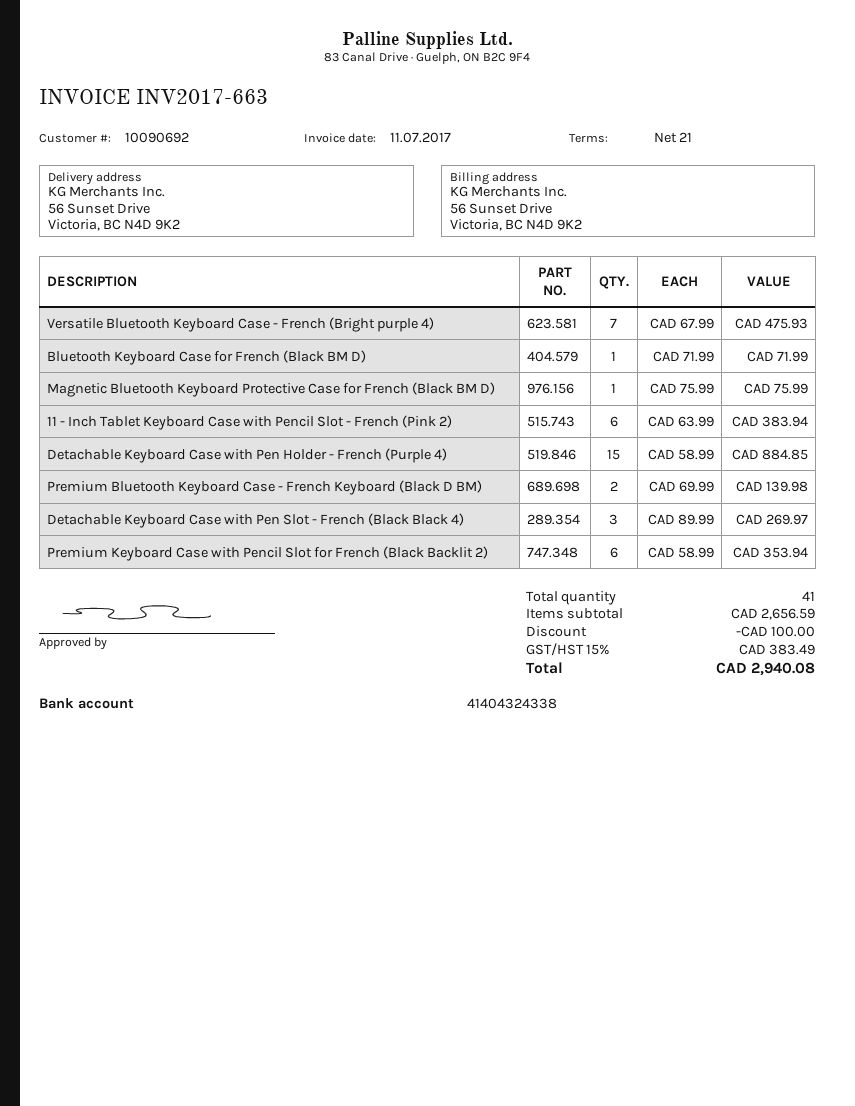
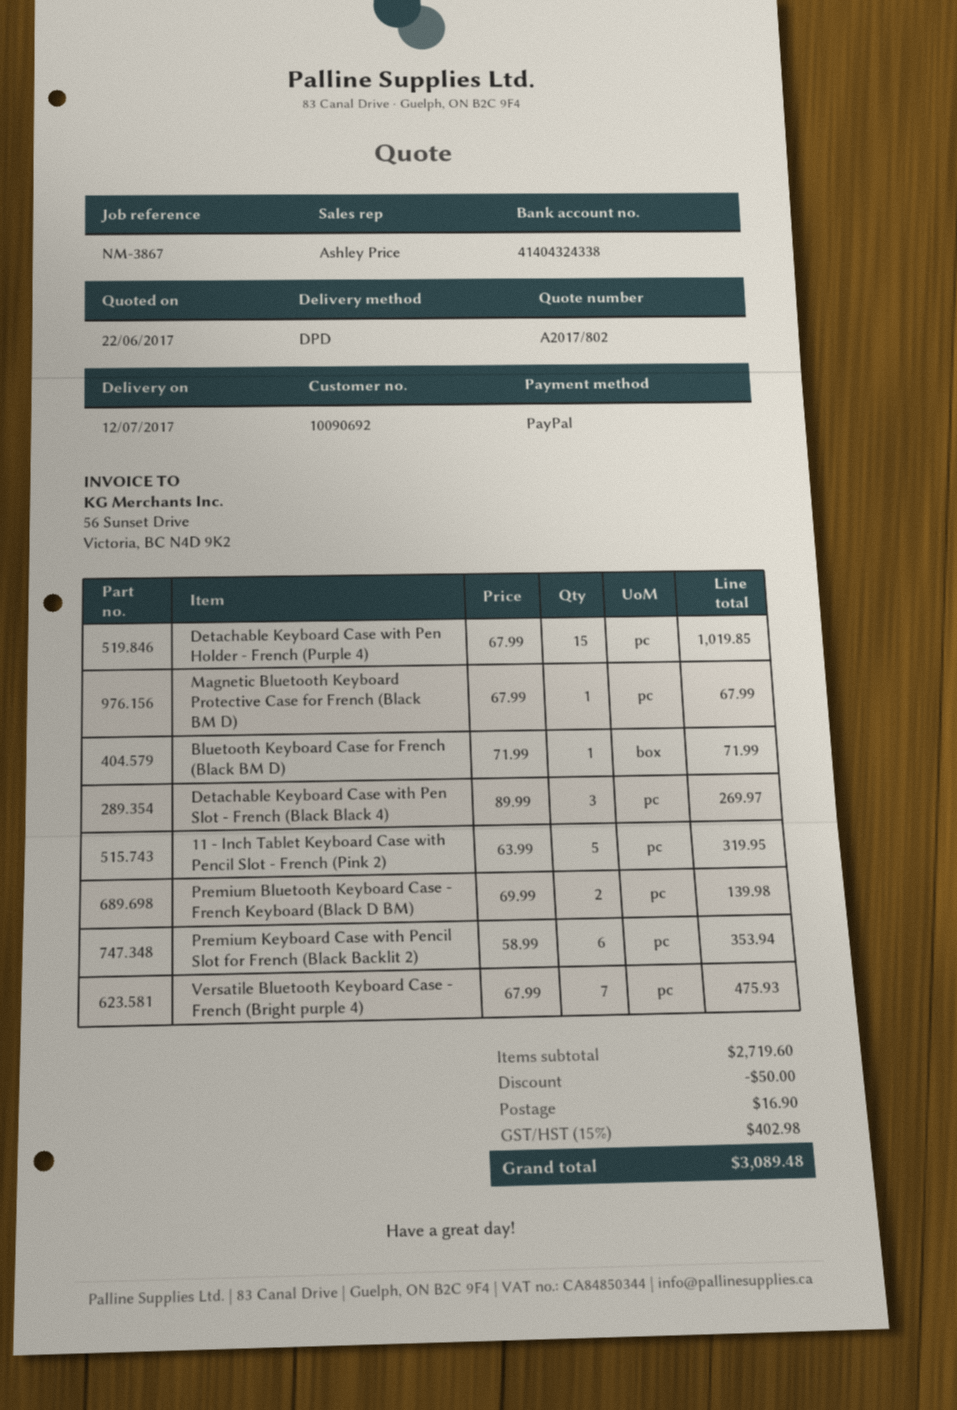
Magnetic Bluetooth Keyboard Protective Case for French (Black BM D): 1 x 75.99 = 75.99 -> 1 x 67.99 = 67.99
11 - Inch Tablet Keyboard Case with Pencil Slot - French (Pink 2): 6 x 63.99 = 383.94 -> 5 x 63.99 = 319.95
Detachable Keyboard Case with Pen Holder - French (Purple 4): 15 x 58.99 = 884.85 -> 15 x 67.99 = 1019.85
subtotal: 2656.59 -> 2719.60
discount: 100.00 -> 50.00
shipping: none -> 16.90
tax: 15% = 383.49 -> 15% = 402.98
total: 2940.08 -> 3089.48

